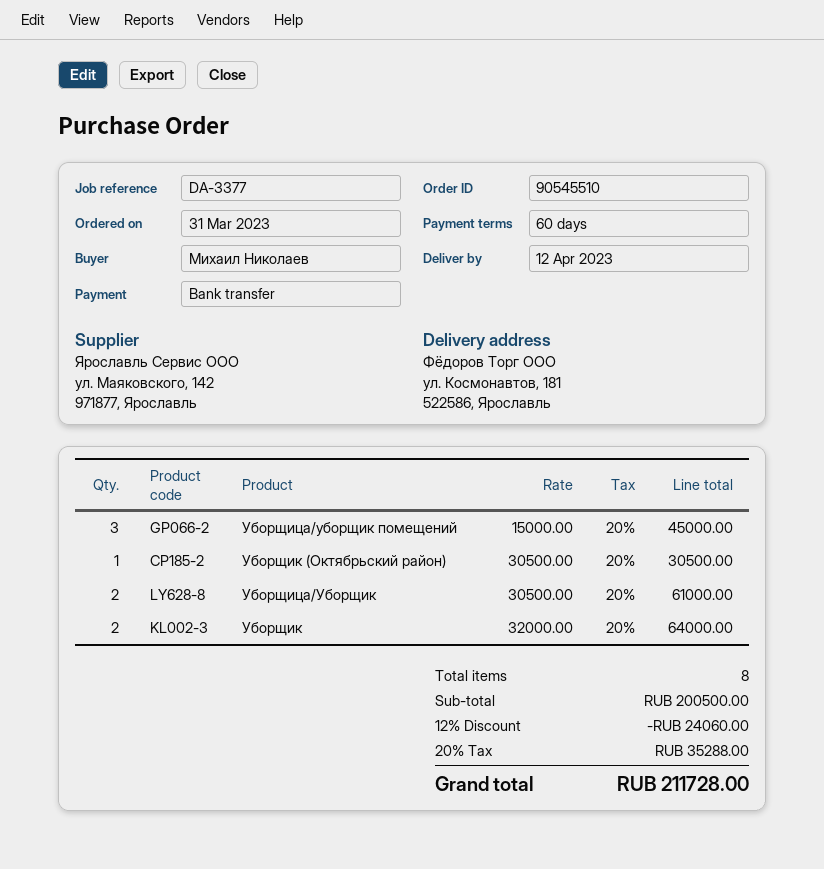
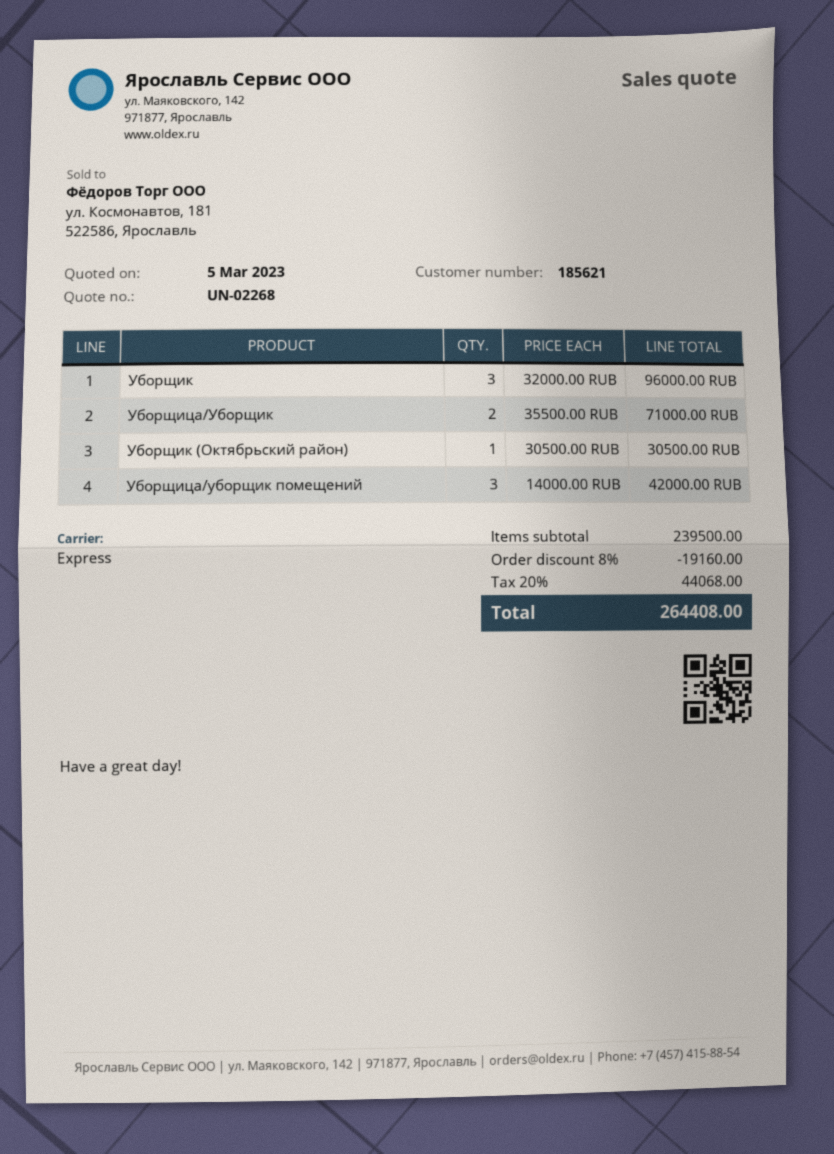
Уборщица/уборщик помещений: 3 x 15000.00 = 45000.00 -> 3 x 14000.00 = 42000.00
Уборщица/Уборщик: 2 x 30500.00 = 61000.00 -> 2 x 35500.00 = 71000.00
Уборщик: 2 x 32000.00 = 64000.00 -> 3 x 32000.00 = 96000.00
subtotal: 200500.00 -> 239500.00
discount: 12% = 24060.00 -> 8% = 19160.00
tax: 20% = 35288.00 -> 20% = 44068.00
total: 211728.00 -> 264408.00

